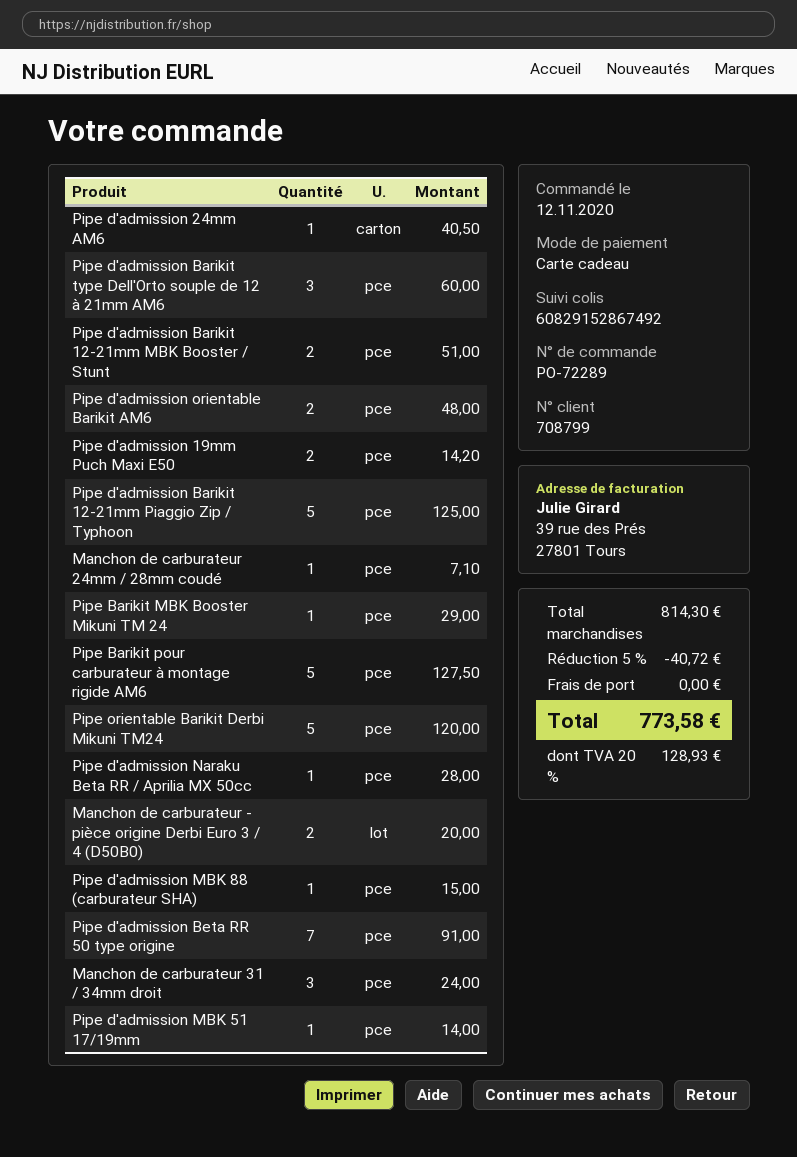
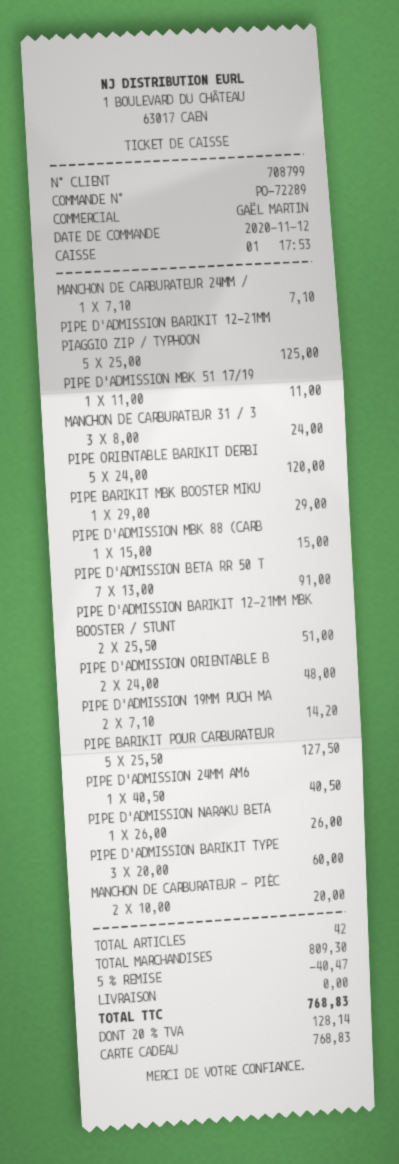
Pipe d'admission Naraku Beta RR / Aprilia MX 50cc: 1 for 28.00 -> 1 for 26.00
Pipe d'admission MBK 51 17/19mm: 1 for 14.00 -> 1 for 11.00
subtotal: 814.30 -> 809.30
discount: 5% = 40.72 -> 5% = 40.47
tax: 20% = 128.93 -> 20% = 128.14
total: 773.58 -> 768.83

